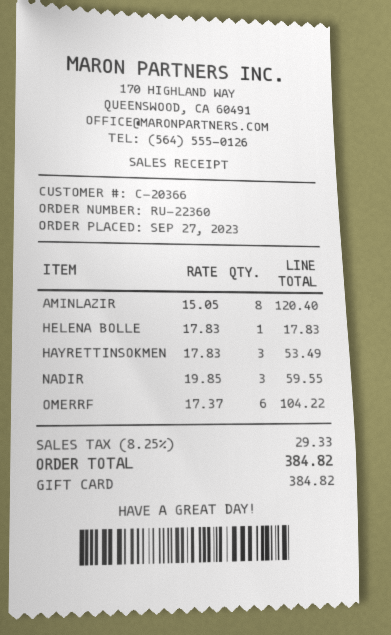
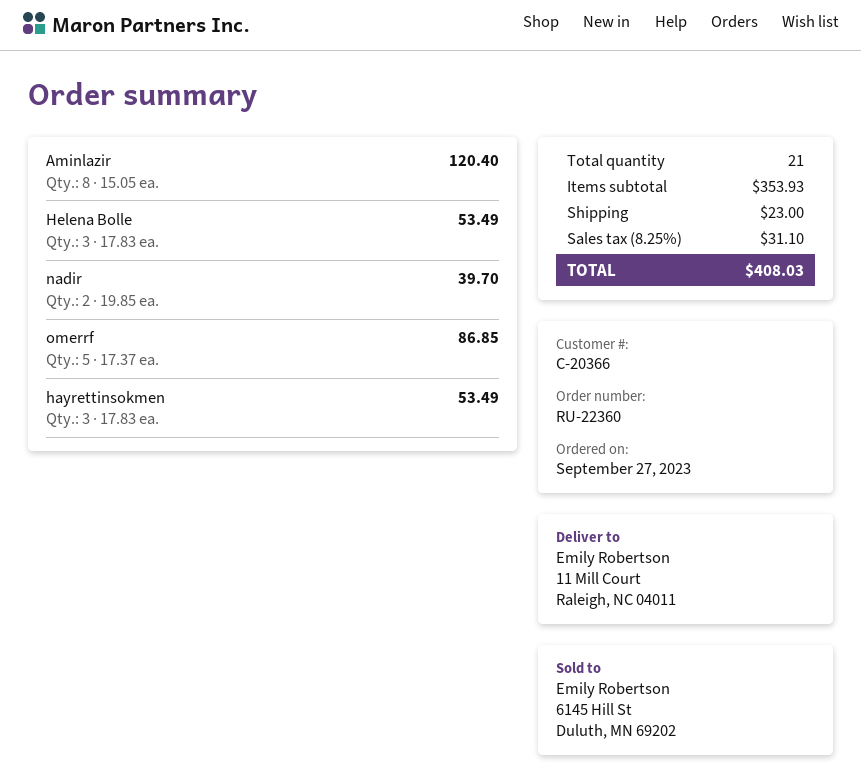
HELENA BOLLE: 1 x 17.83 = 17.83 -> 3 x 17.83 = 53.49
NADIR: 3 x 19.85 = 59.55 -> 2 x 19.85 = 39.70
OMERRF: 6 x 17.37 = 104.22 -> 5 x 17.37 = 86.85
shipping: none -> 23.00
tax: 8.25% = 29.33 -> 8.25% = 31.10
total: 384.82 -> 408.03

